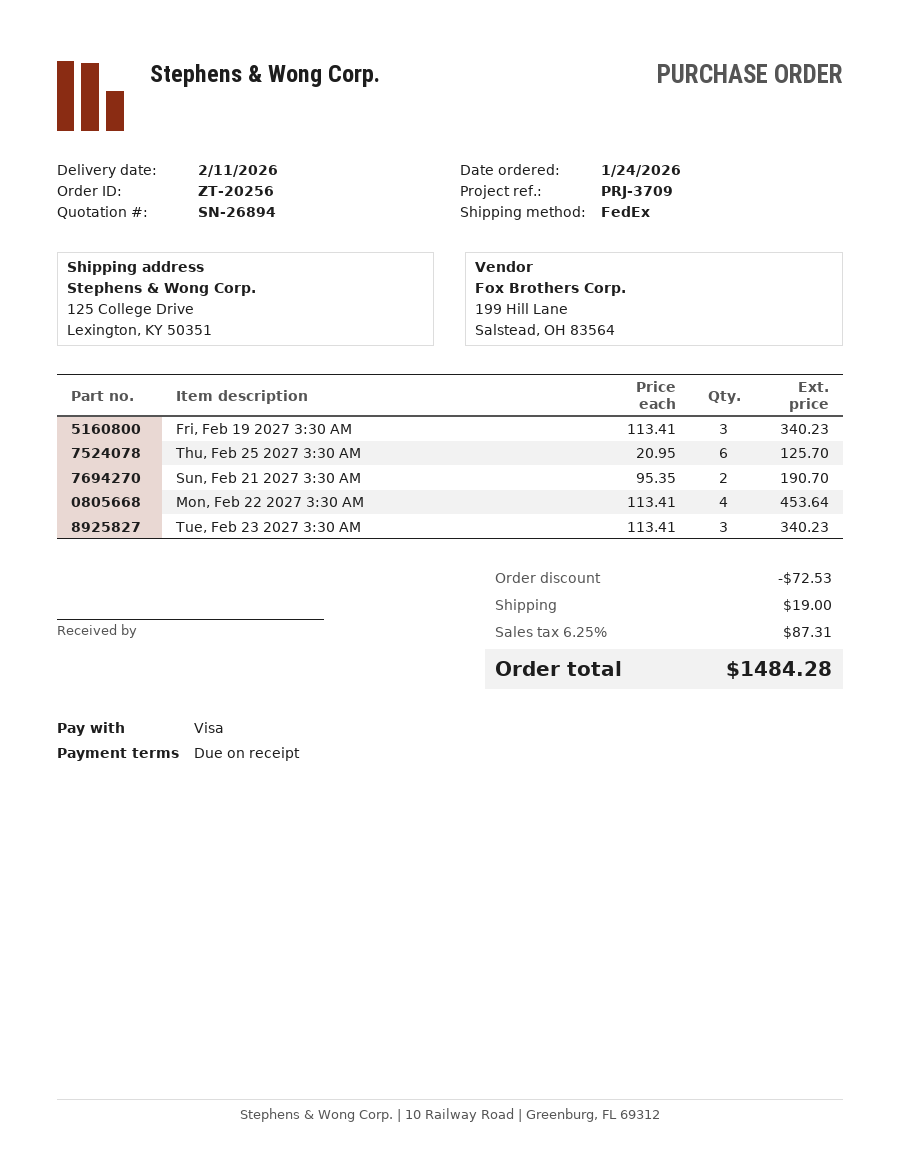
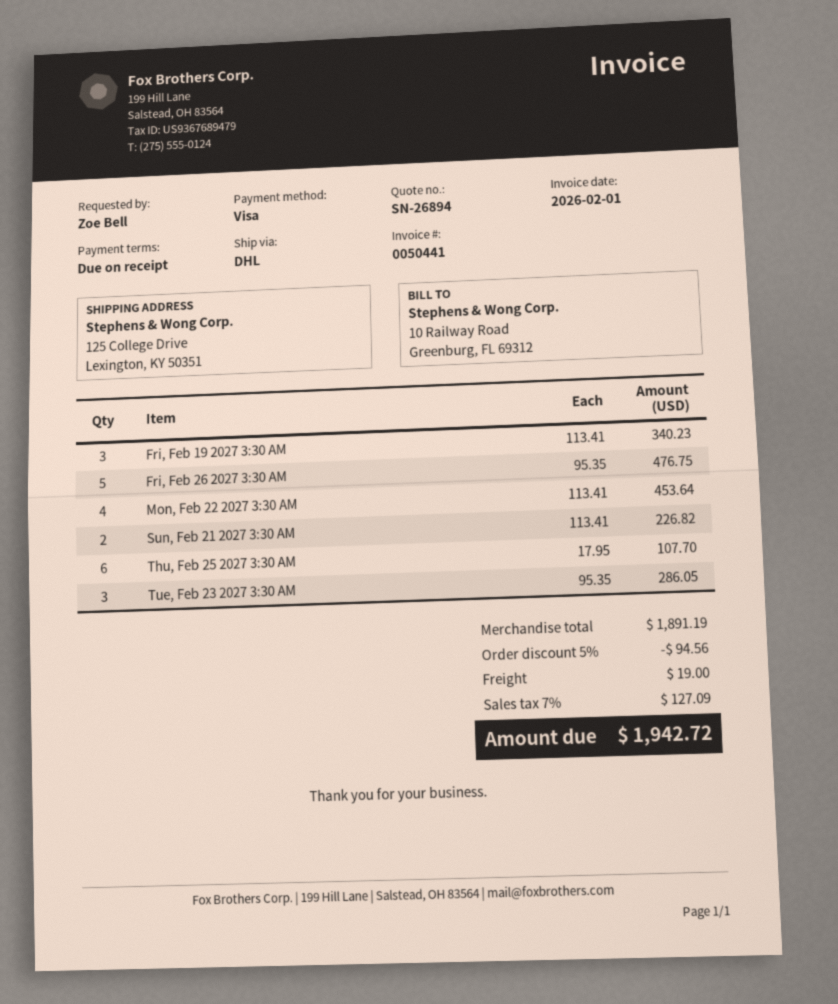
shipping method: FedEx -> DHL
Thu, Feb 25 2027 3:30 AM: 6 x 20.95 = 125.70 -> 6 x 17.95 = 107.70
Sun, Feb 21 2027 3:30 AM: 2 x 95.35 = 190.70 -> 2 x 113.41 = 226.82
Tue, Feb 23 2027 3:30 AM: 3 x 113.41 = 340.23 -> 3 x 95.35 = 286.05
Fri, Feb 26 2027 3:30 AM: none -> 5 x 95.35 = 476.75
discount: 72.53 -> 94.56
tax: 6.25% = 87.31 -> 7% = 127.09
total: 1484.28 -> 1942.72

